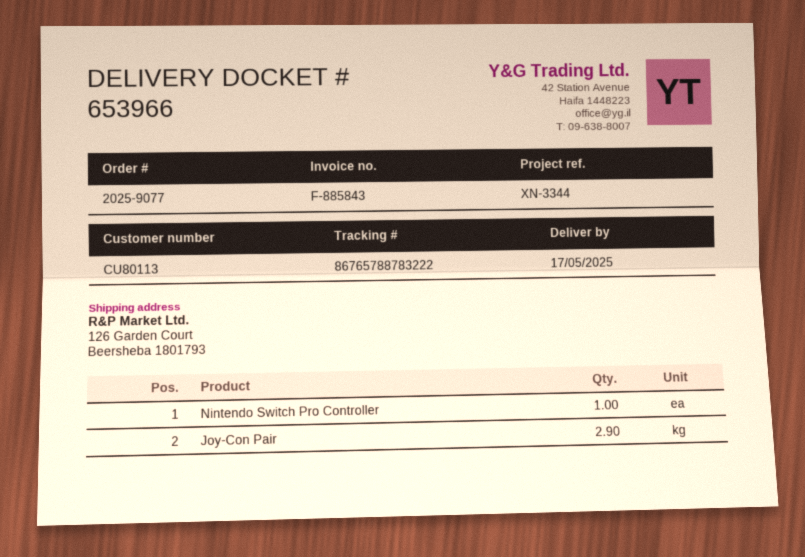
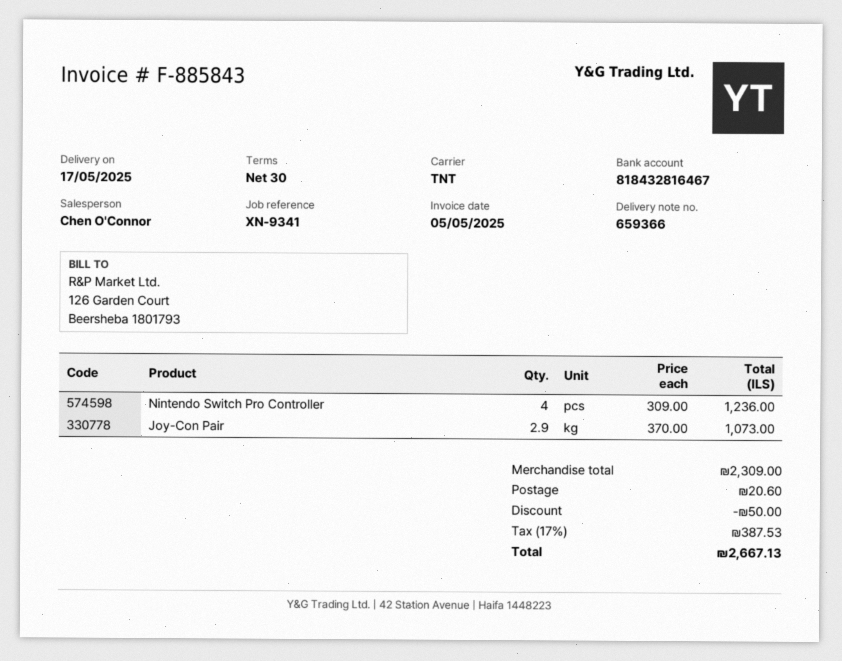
delivery note number: 653966 -> 659366
reference: XN-3344 -> XN-9341
Nintendo Switch Pro Controller: 1 -> 4

